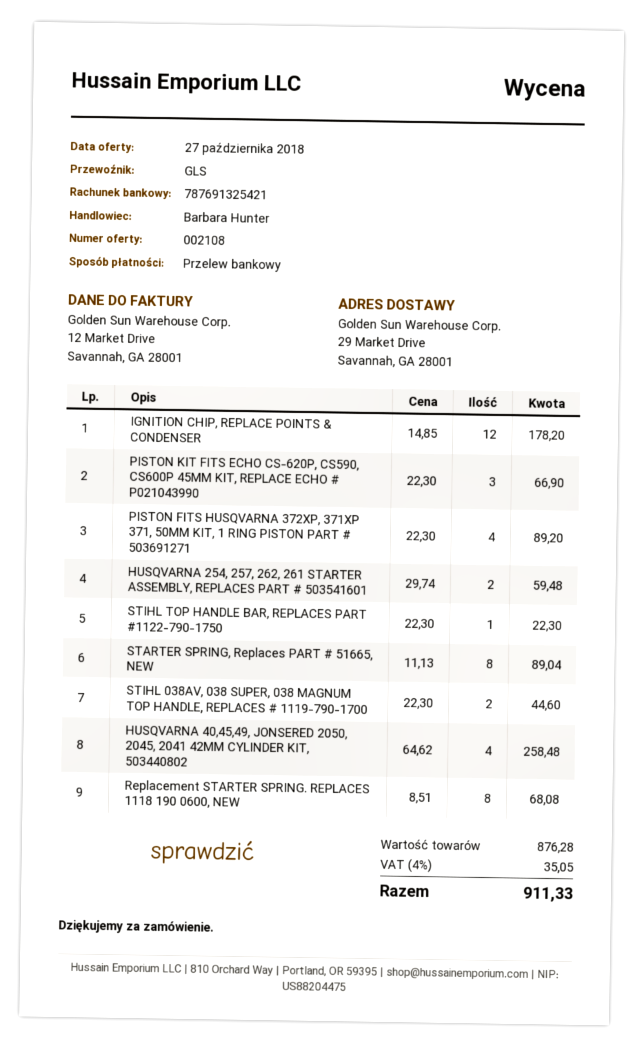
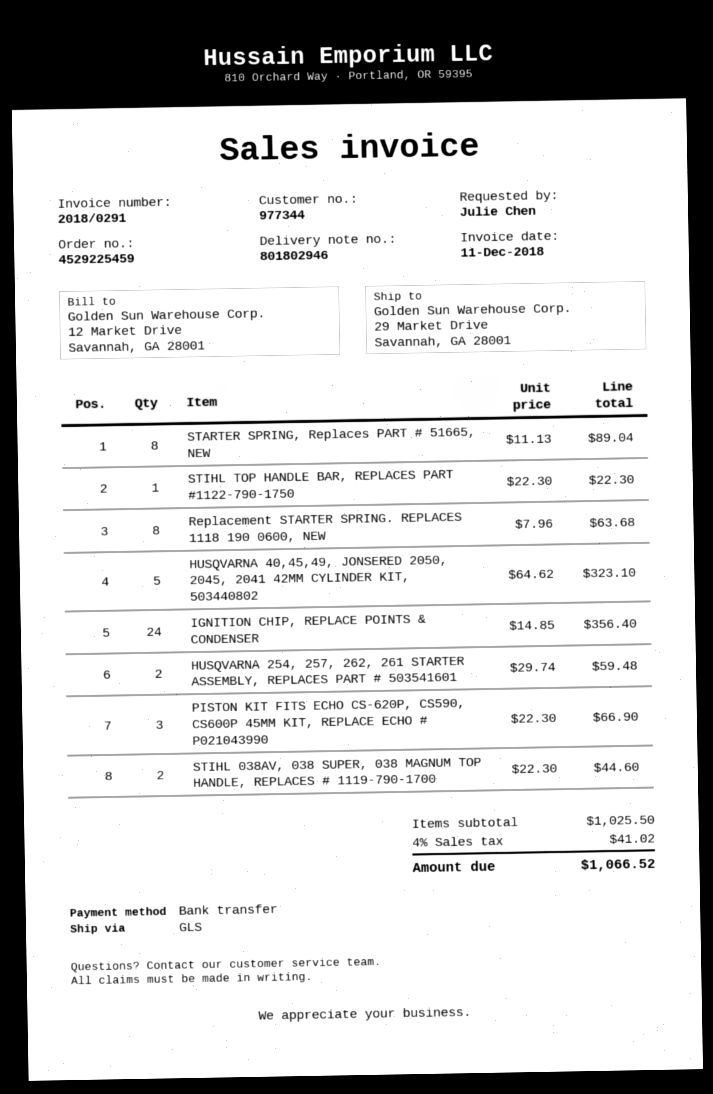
IGNITION CHIP, REPLACE POINTS & CONDENSER: 12 x 14.85 = 178.20 -> 24 x 14.85 = 356.40
PISTON FITS HUSQVARNA 372XP, 371XP 371, 50MM KIT, 1 RING PISTON PART # 503691271: 4 x 22.30 = 89.20 -> none
HUSQVARNA 40,45,49, JONSERED 2050, 2045, 2041 42MM CYLINDER KIT, 503440802: 4 x 64.62 = 258.48 -> 5 x 64.62 = 323.10
Replacement STARTER SPRING. REPLACES 1118 190 0600, NEW: 8 x 8.51 = 68.08 -> 8 x 7.96 = 63.68
subtotal: 876.28 -> 1025.50
tax: 4% = 35.05 -> 4% = 41.02
total: 911.33 -> 1066.52

